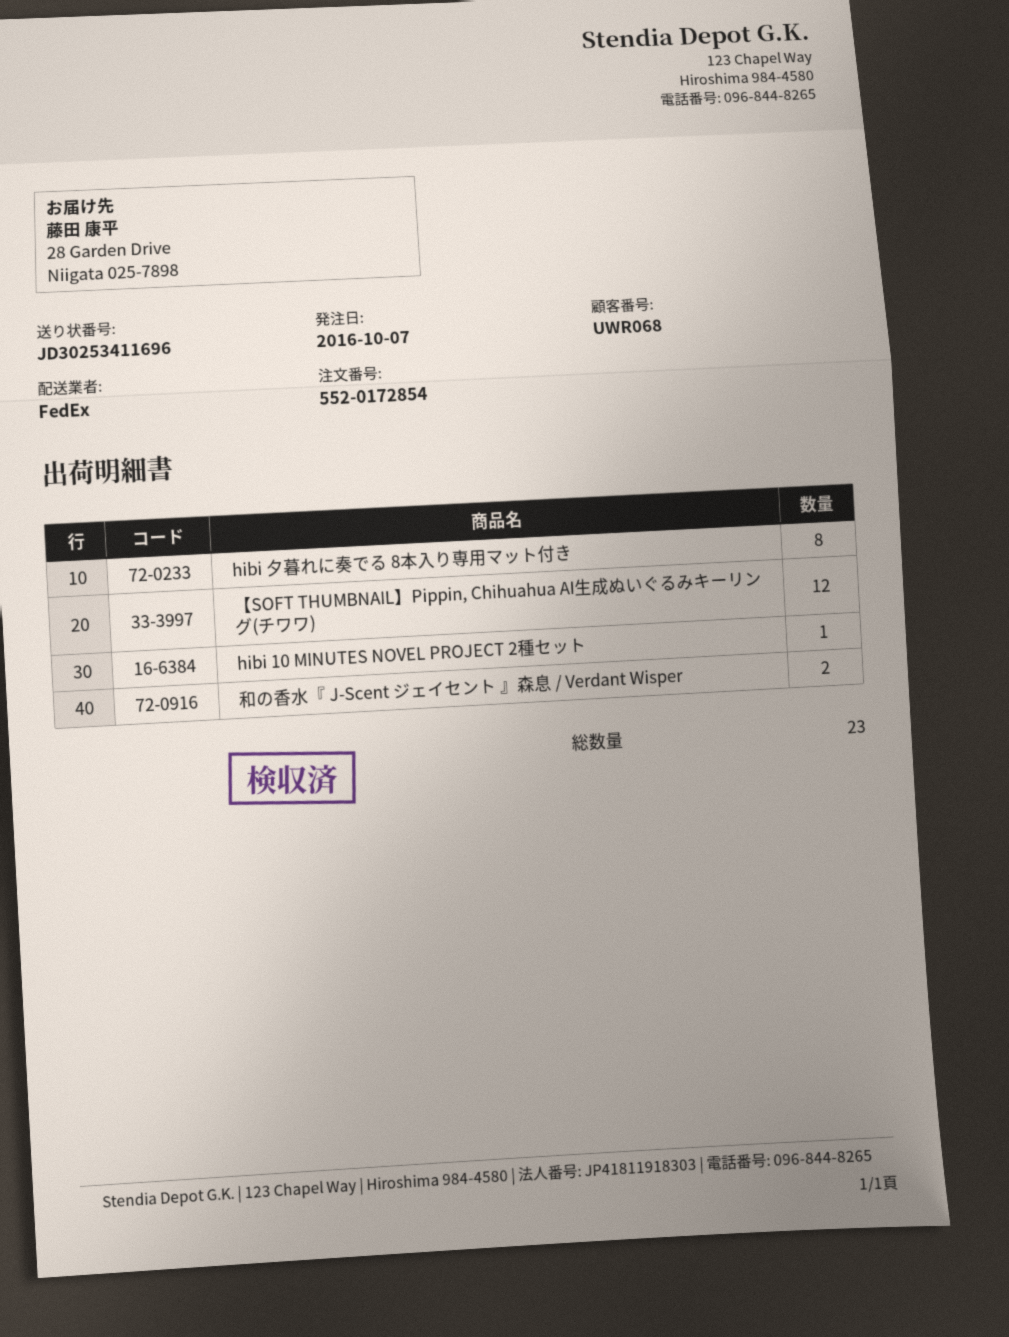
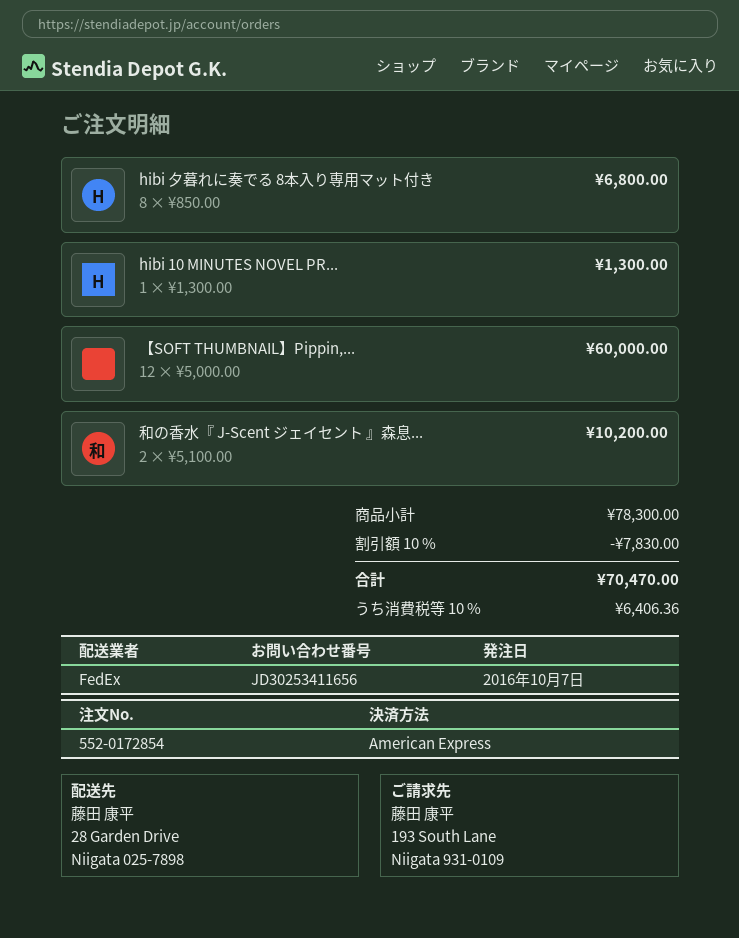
tracking number: JD30253411696 -> JD30253411656

